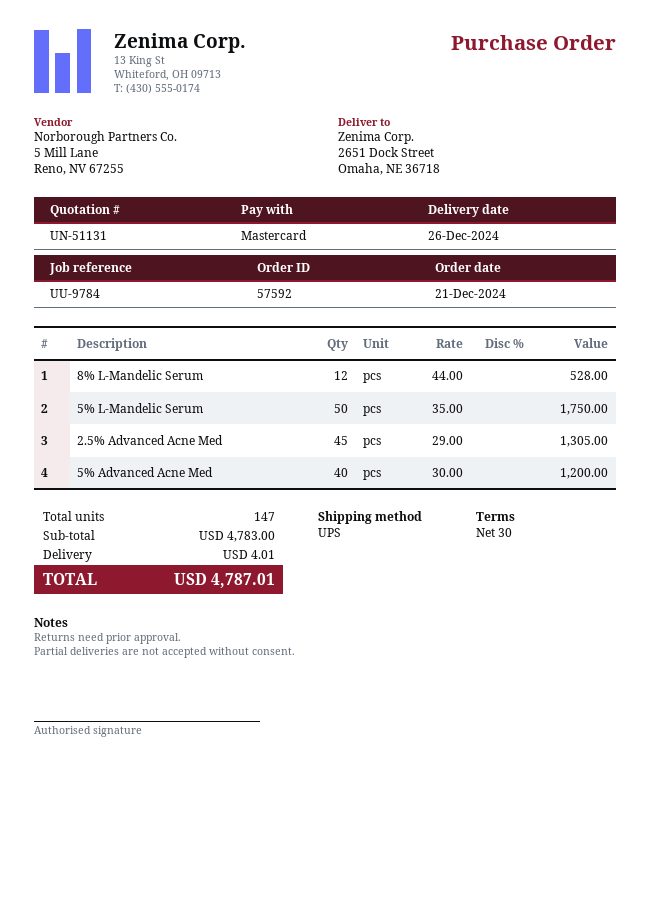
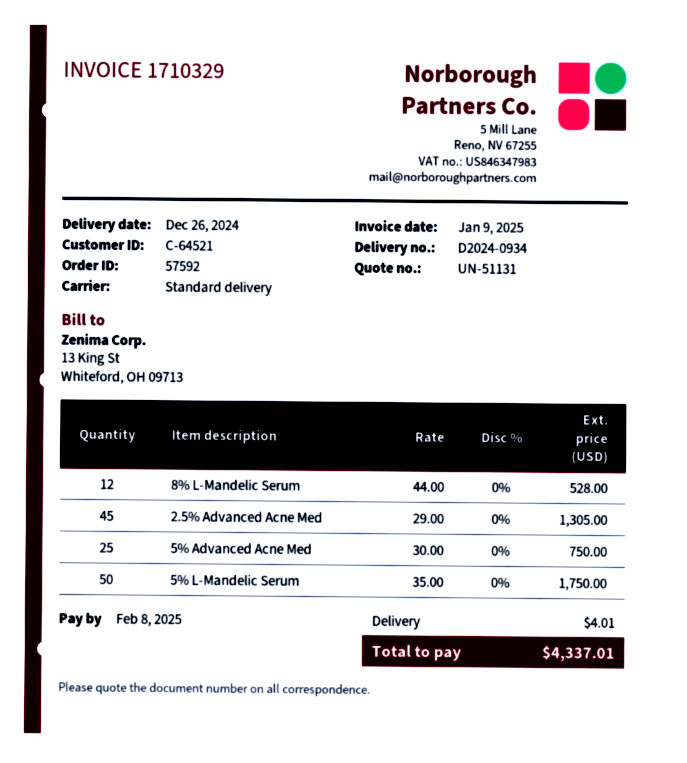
shipping method: UPS -> standard
5% Advanced Acne Med: 40 x 30.00 = 1200.00 -> 25 x 30.00 = 750.00
total: 4787.01 -> 4337.01

